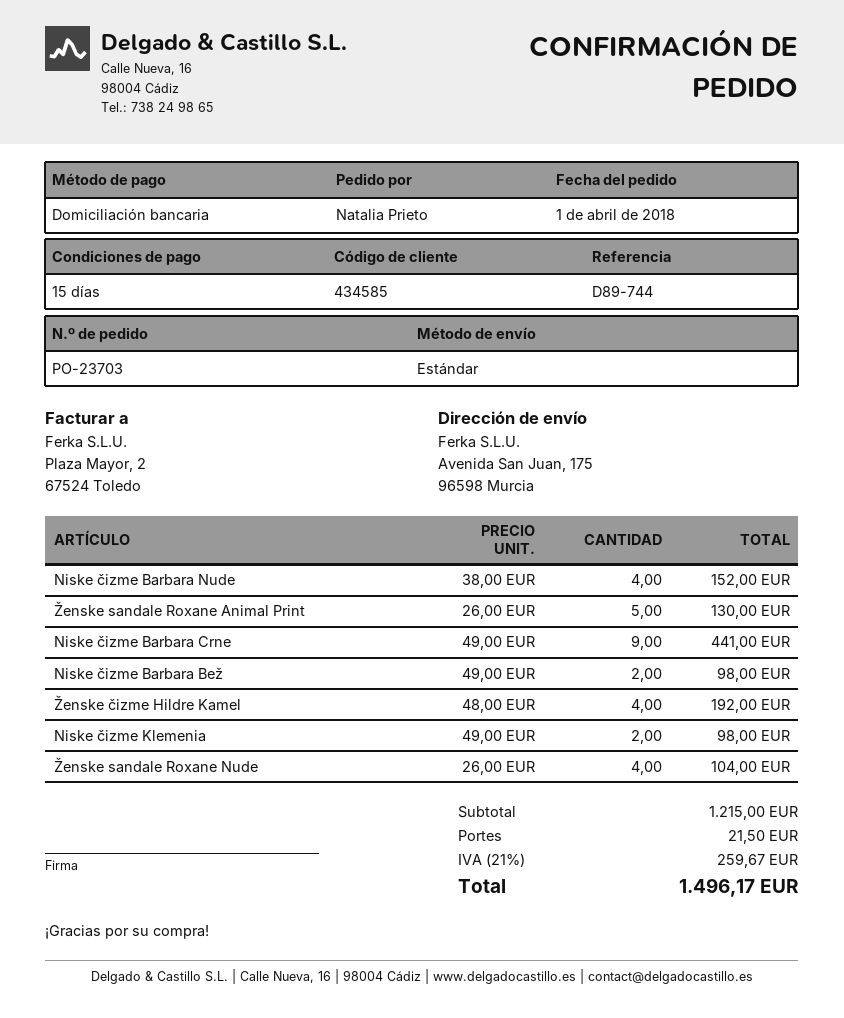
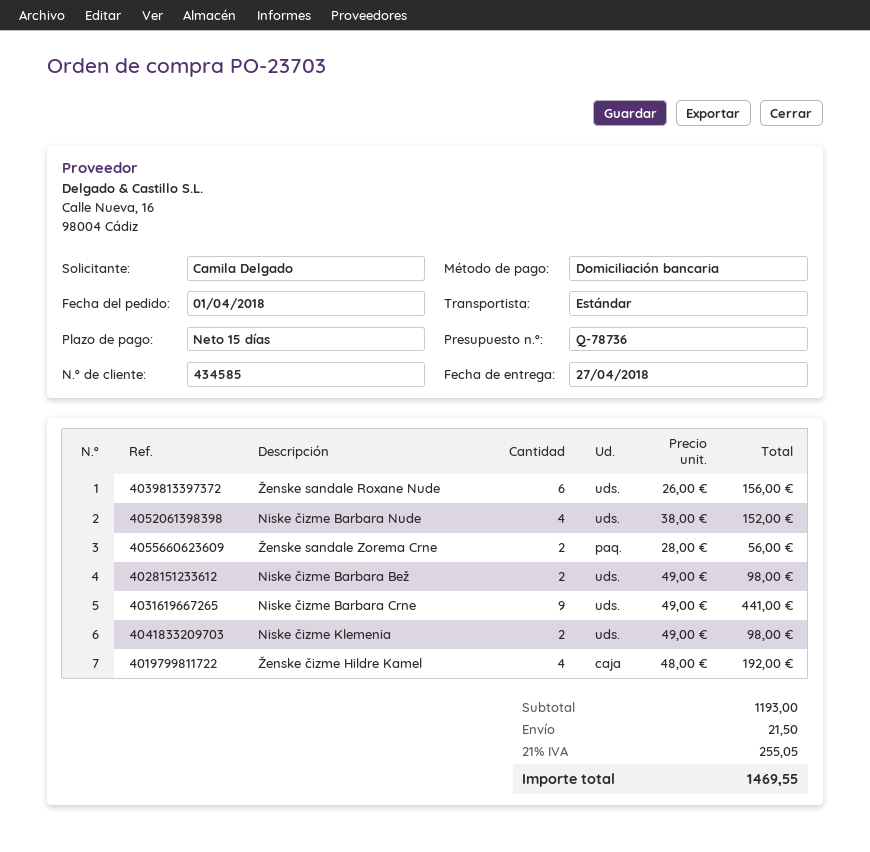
ordered by: Natalia Prieto -> Camila Delgado
Ženske sandale Roxane Animal Print: 5 x 26.00 = 130.00 -> none
Ženske sandale Roxane Nude: 4 x 26.00 = 104.00 -> 6 x 26.00 = 156.00
Ženske sandale Zorema Crne: none -> 2 x 28.00 = 56.00
subtotal: 1215.00 -> 1193.00
tax: 21% = 259.67 -> 21% = 255.05
total: 1496.17 -> 1469.55

